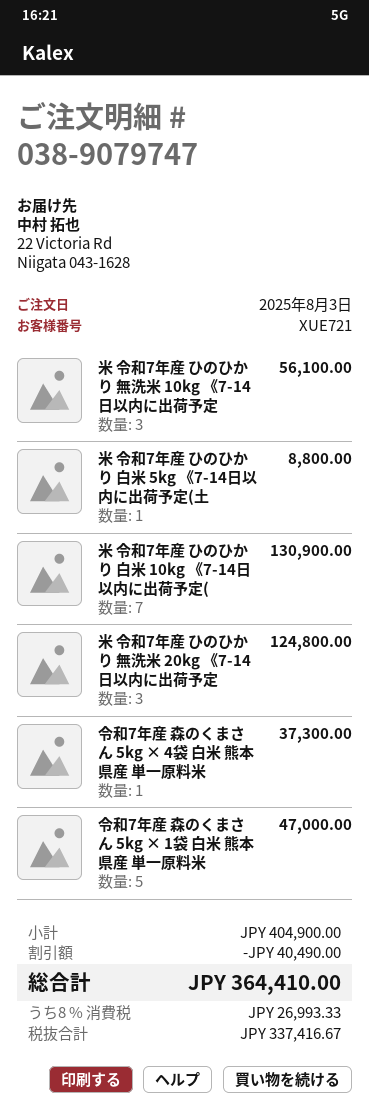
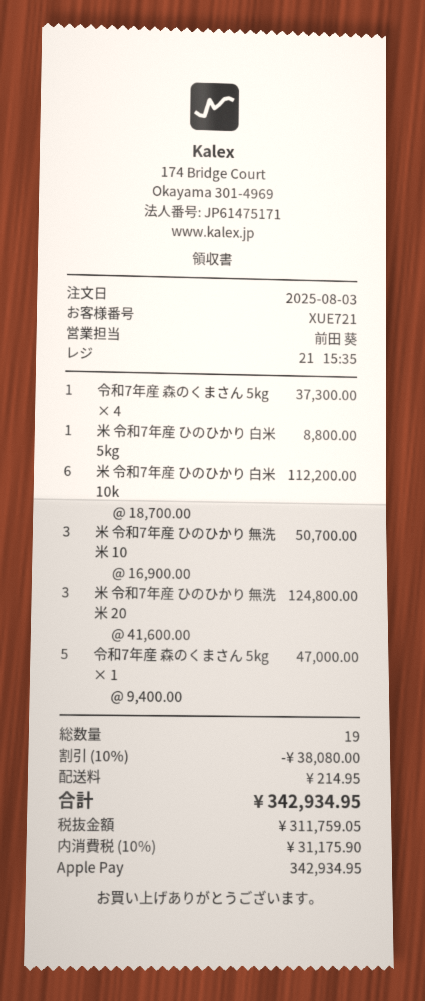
米 令和7年産 ひのひかり 無洗米 10kg 《7-14日以内に出荷予定: 3 for 56100.00 -> 3 for 50700.00
米 令和7年産 ひのひかり 白米 10kg 《7-14日以内に出荷予定(: 7 for 130900.00 -> 6 for 112200.00
discount: 40490.00 -> 38080.00
shipping: none -> 214.95
net: 337416.67 -> 311759.05
tax: 8% = 26993.33 -> 10% = 31175.90
total: 364410.00 -> 342934.95

